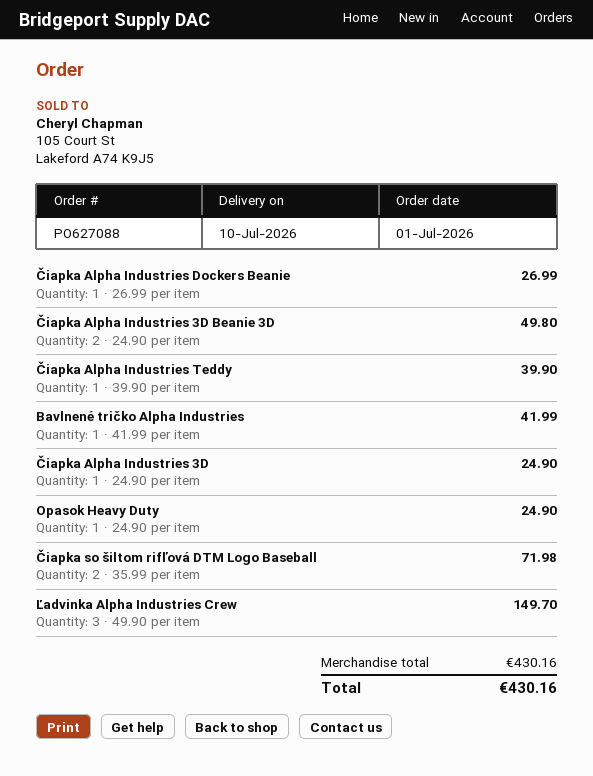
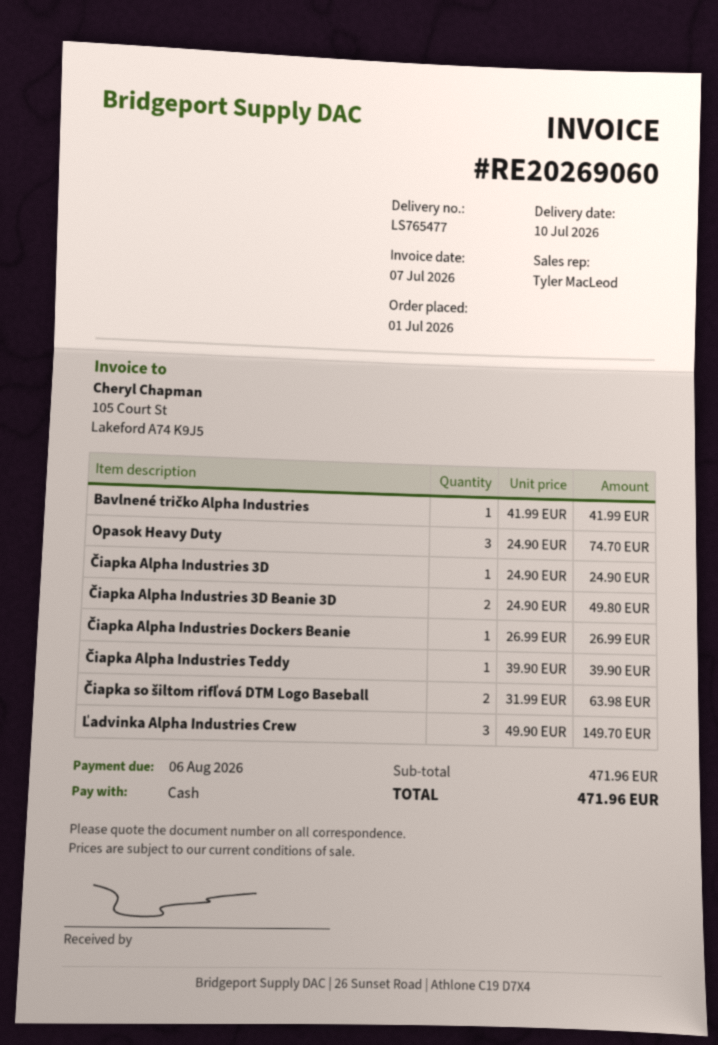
Opasok Heavy Duty: 1 x 24.90 = 24.90 -> 3 x 24.90 = 74.70
Čiapka so šiltom rifľová DTM Logo Baseball: 2 x 35.99 = 71.98 -> 2 x 31.99 = 63.98
subtotal: 430.16 -> 471.96
total: 430.16 -> 471.96

